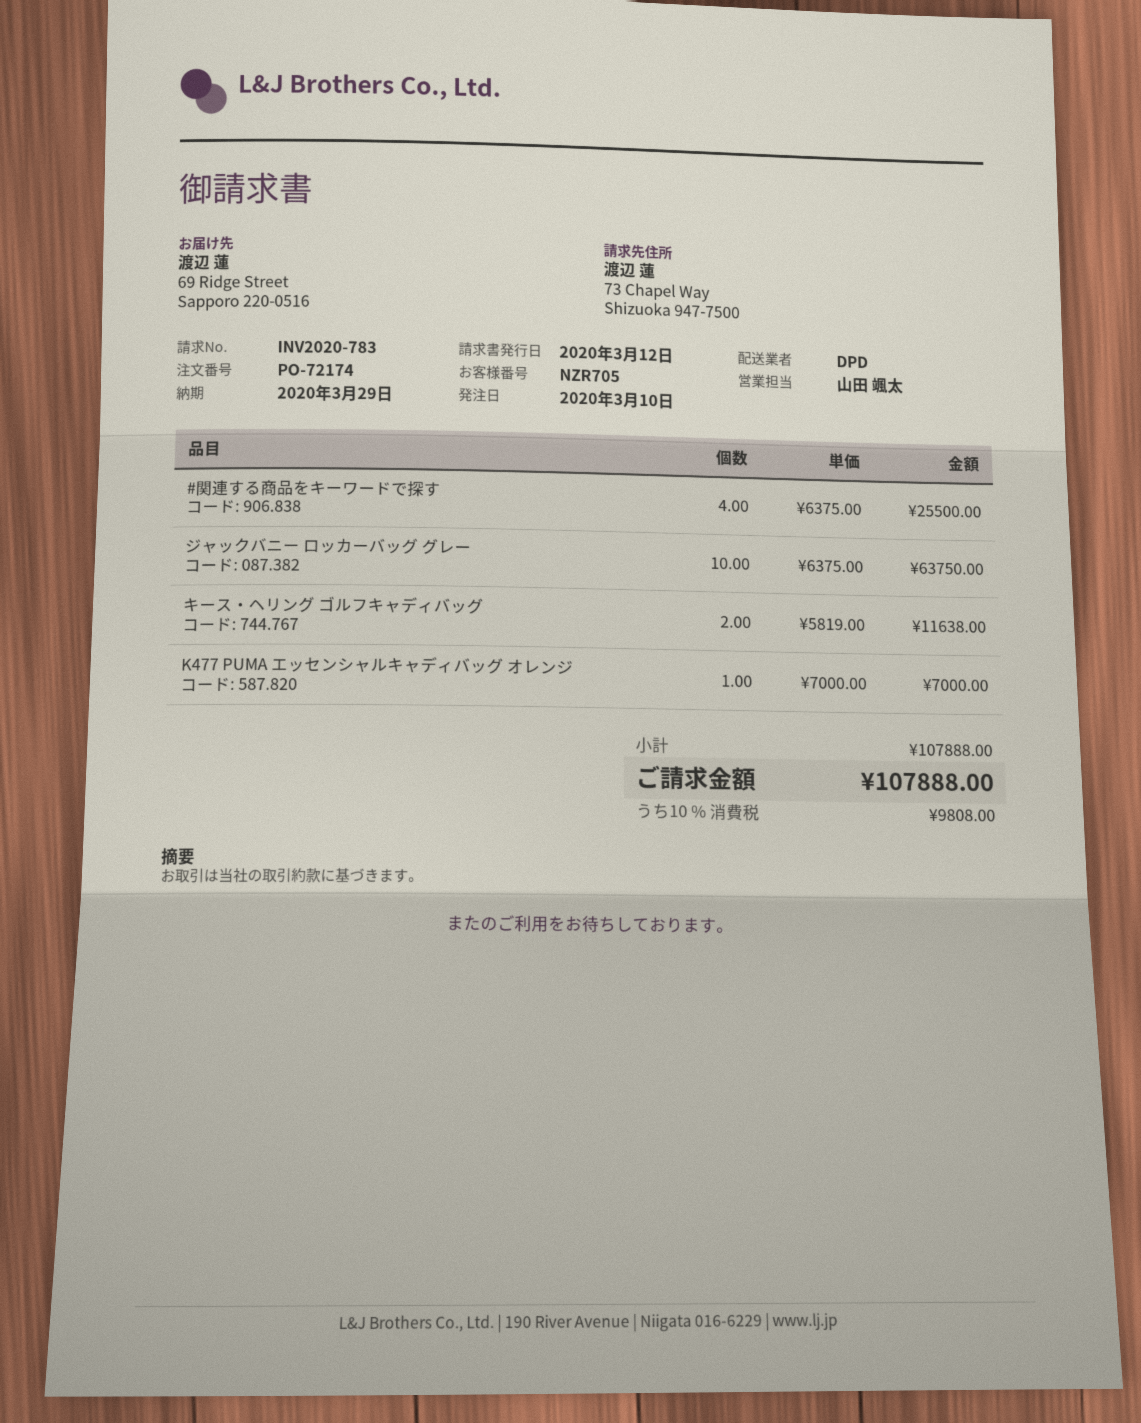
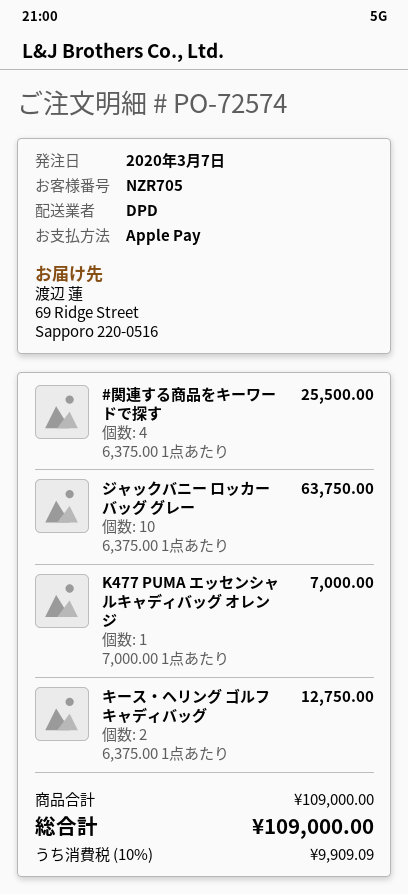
order number: PO-72174 -> PO-72574
order date: 2020-03-10 -> 2020-03-07
キース・ヘリング ゴルフキャディバッグ: 2 x 5819.00 = 11638.00 -> 2 x 6375.00 = 12750.00
subtotal: 107888.00 -> 109000.00
tax: 10% = 9808.00 -> 10% = 9909.09
total: 107888.00 -> 109000.00

